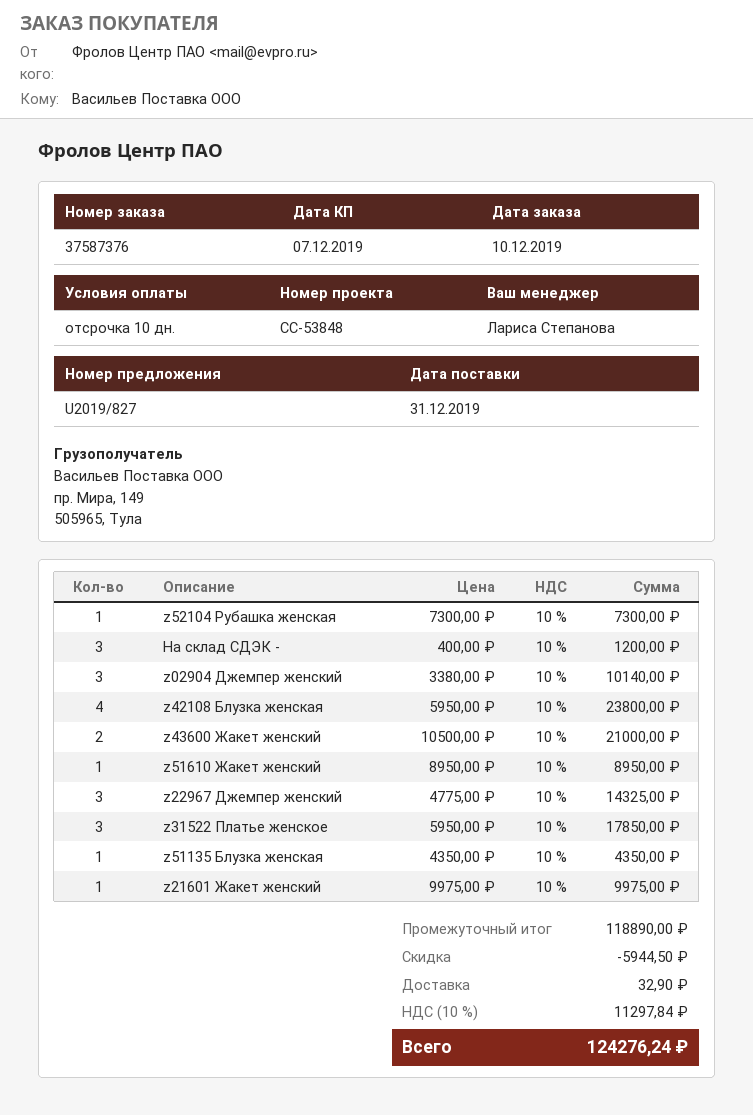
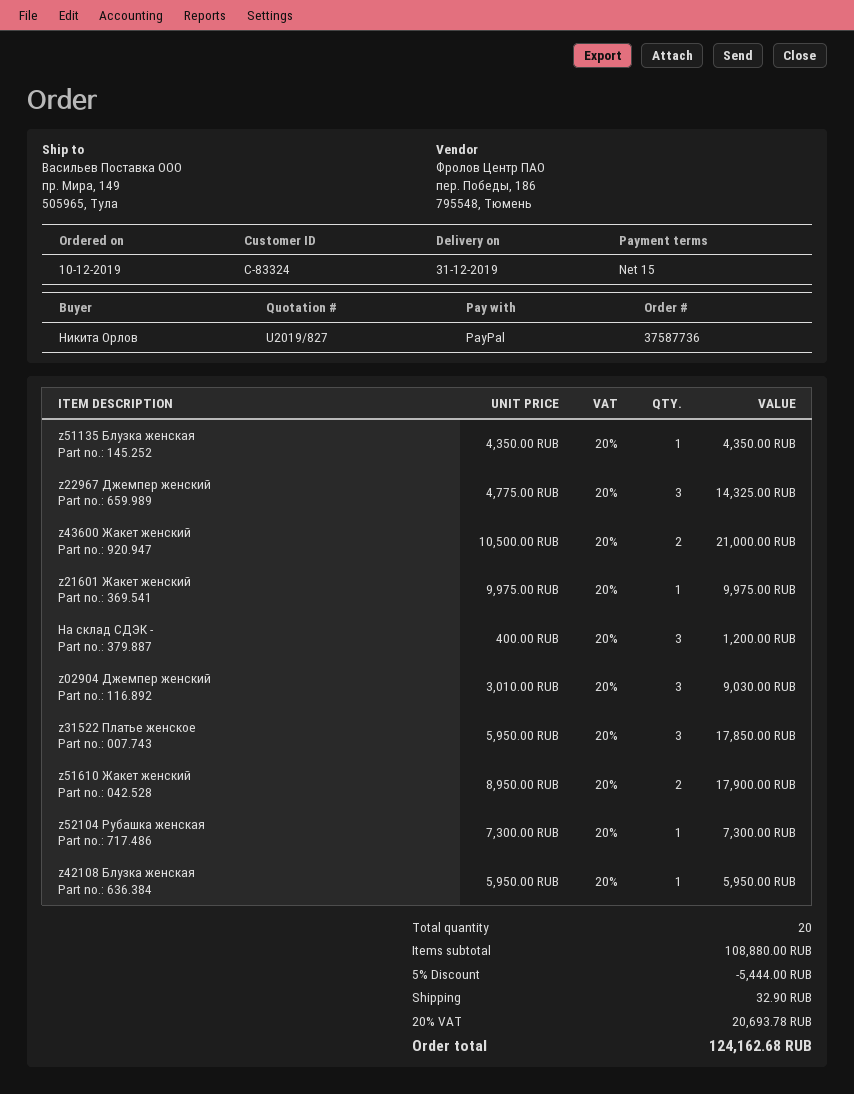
order number: 37587376 -> 37587736
payment terms: 10 days -> 15 days
z02904 Джемпер женский: 3 x 3380.00 = 10140.00 -> 3 x 3010.00 = 9030.00
z42108 Блузка женская: 4 x 5950.00 = 23800.00 -> 1 x 5950.00 = 5950.00
z51610 Жакет женский: 1 x 8950.00 = 8950.00 -> 2 x 8950.00 = 17900.00
subtotal: 118890.00 -> 108880.00
discount: 5944.50 -> 5444.00
tax: 10% = 11297.84 -> 20% = 20693.78
total: 124276.24 -> 124162.68

